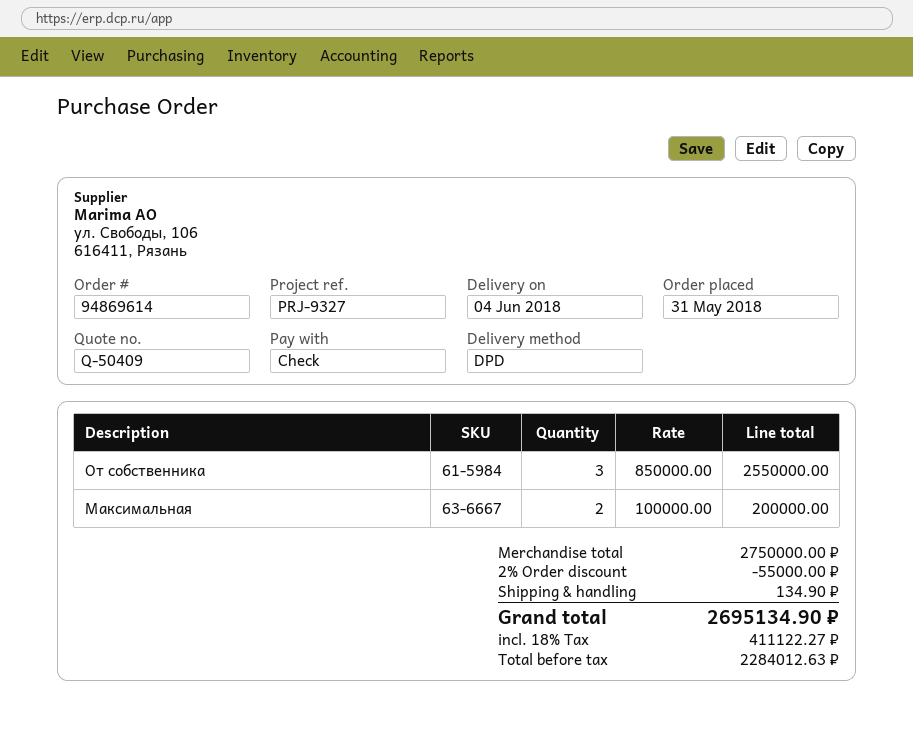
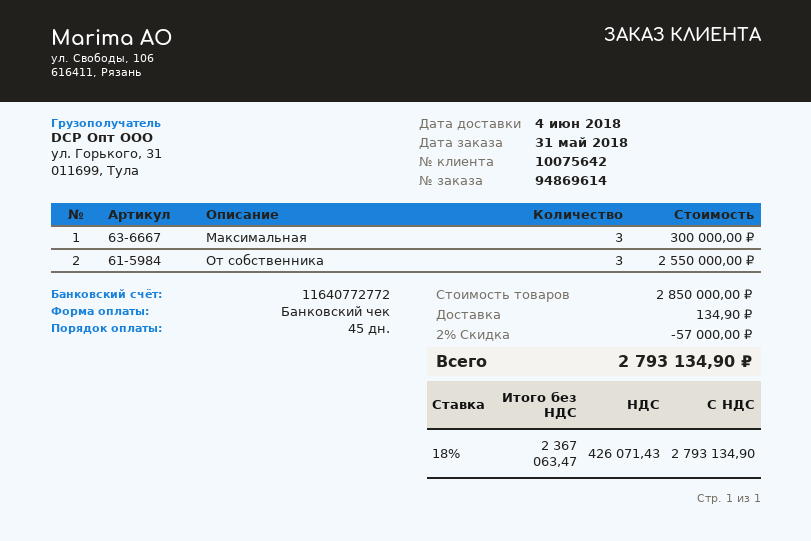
Максимальная: 2 for 200000.00 -> 3 for 300000.00
subtotal: 2750000.00 -> 2850000.00
discount: 2% = 55000.00 -> 2% = 57000.00
net: 2284012.63 -> 2367063.47
tax: 18% = 411122.27 -> 18% = 426071.43
total: 2695134.90 -> 2793134.90

